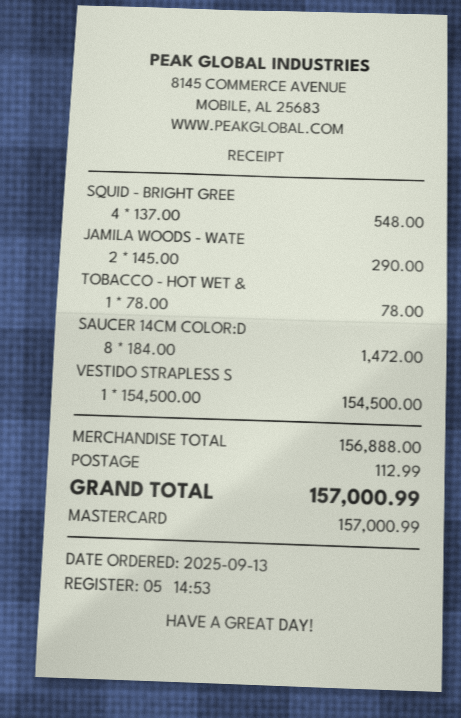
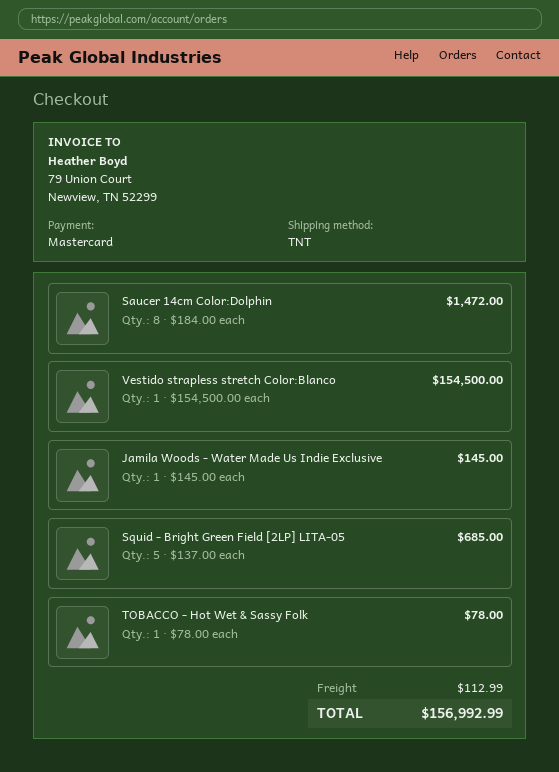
SQUID - BRIGHT GREE: 4 x 137.00 = 548.00 -> 5 x 137.00 = 685.00
JAMILA WOODS - WATE: 2 x 145.00 = 290.00 -> 1 x 145.00 = 145.00
total: 157000.99 -> 156992.99

